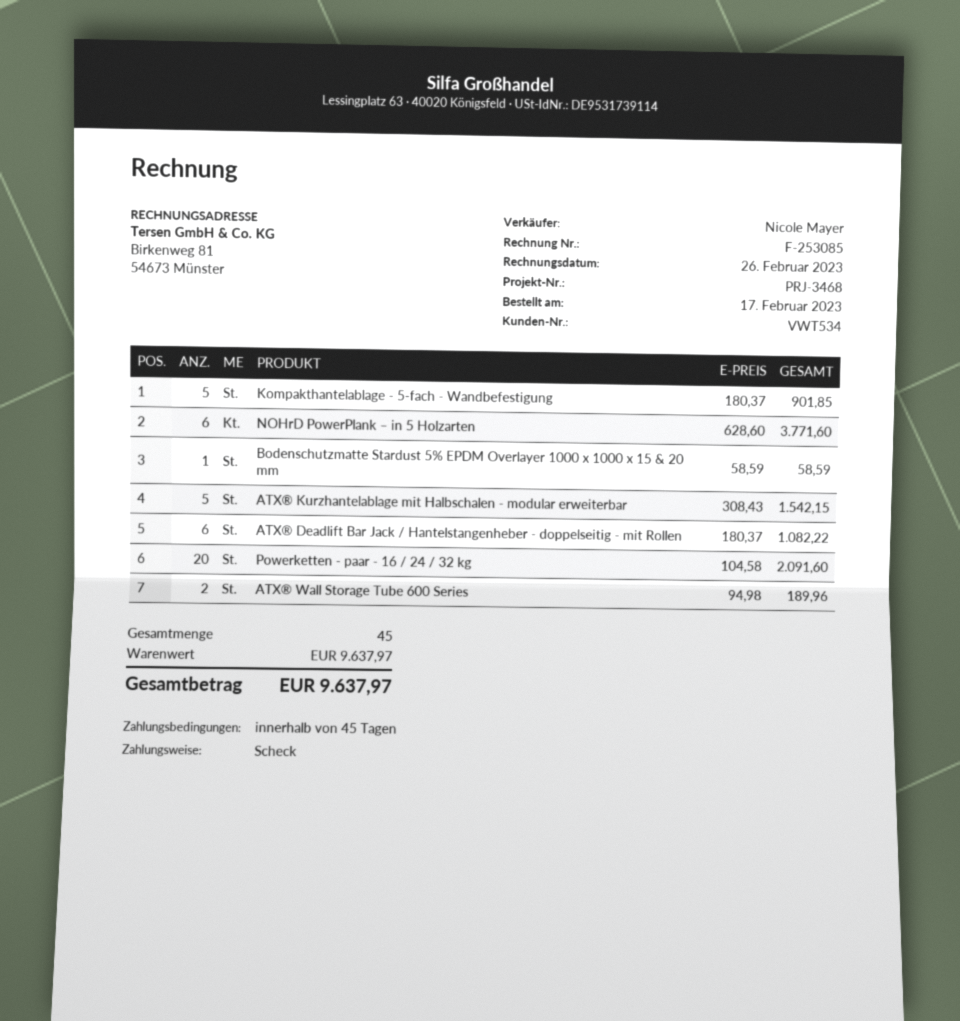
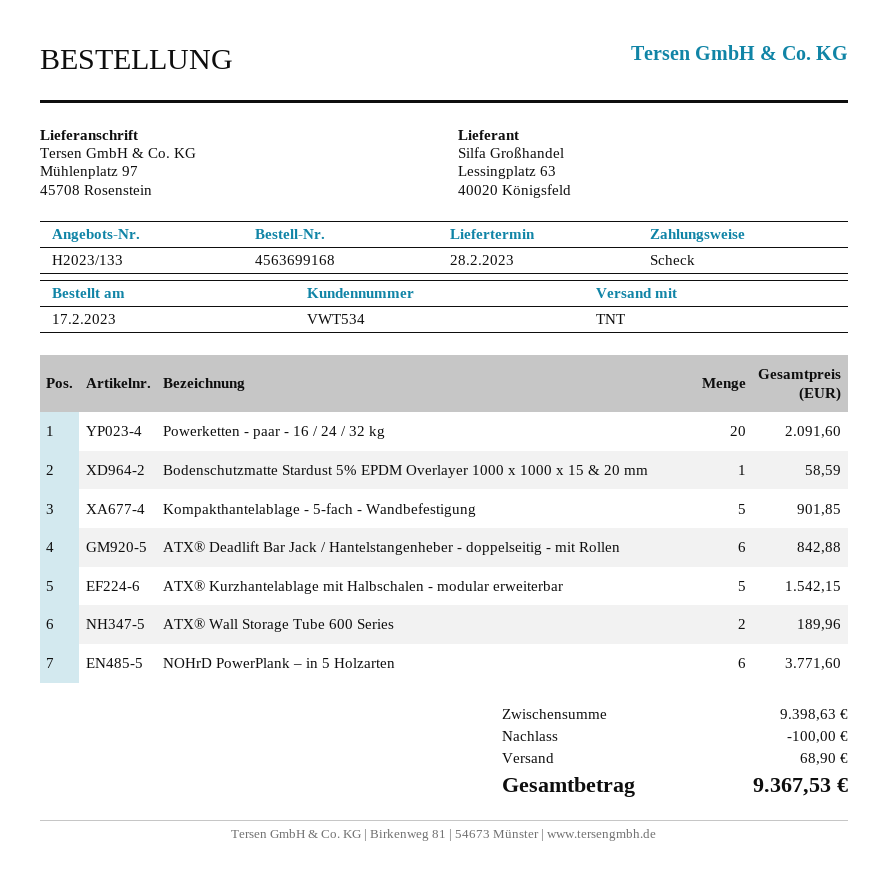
ATX® Deadlift Bar Jack / Hantelstangenheber - doppelseitig - mit Rollen: 6 for 1082.22 -> 6 for 842.88
subtotal: 9637.97 -> 9398.63
discount: none -> 100.00
shipping: none -> 68.90
total: 9637.97 -> 9367.53

